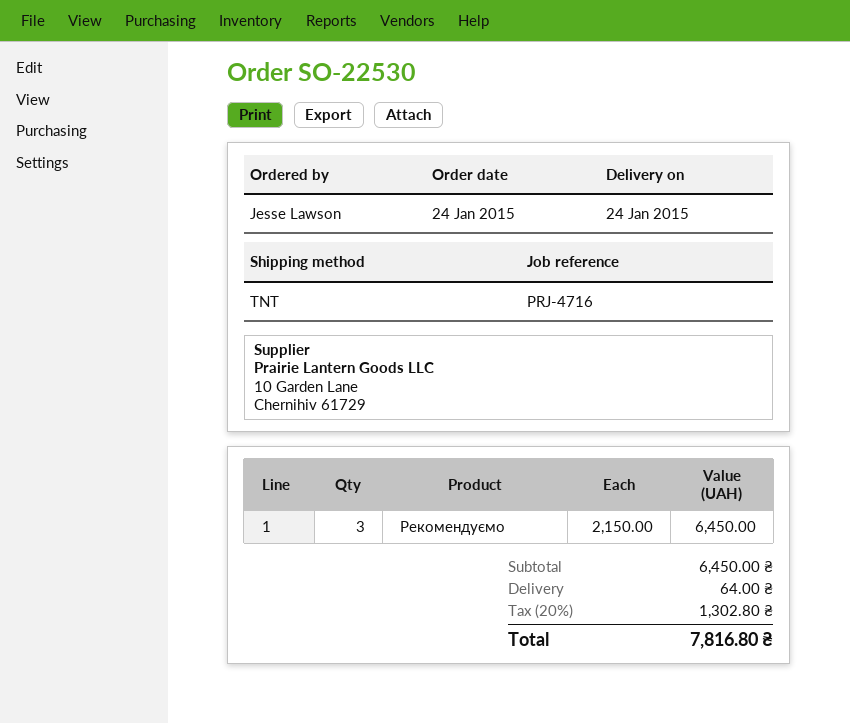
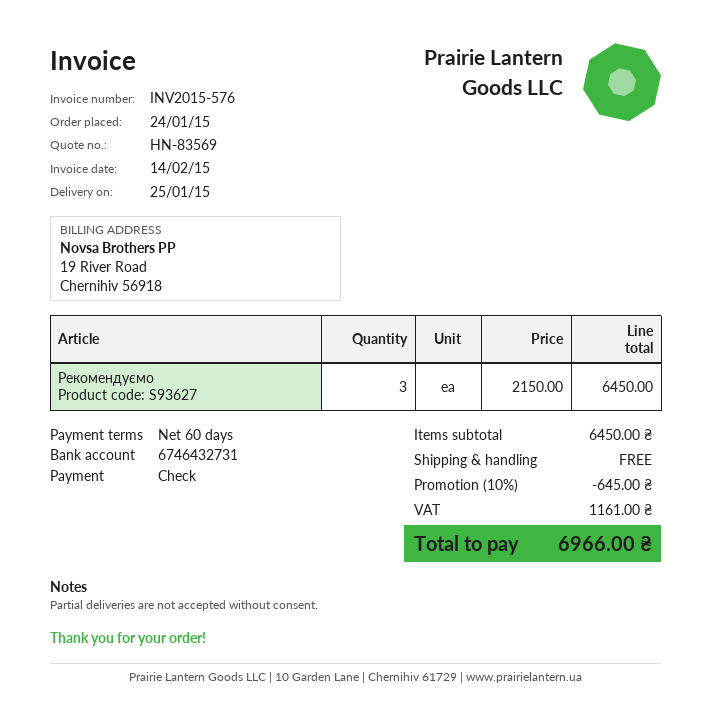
delivery date: 2015-01-24 -> 2015-01-25
discount: none -> 10% = 645.00
shipping: 64.00 -> 0.00
tax: 1302.80 -> 1161.00
total: 7816.80 -> 6966.00

